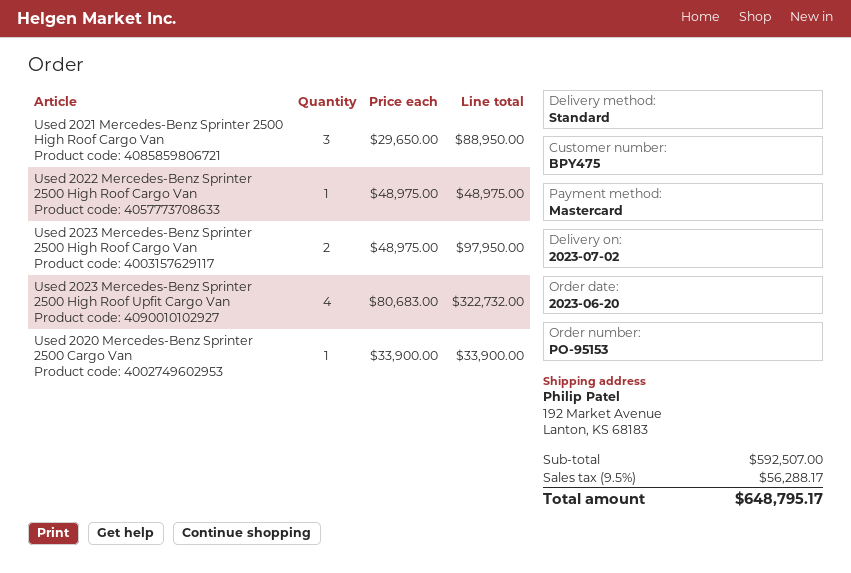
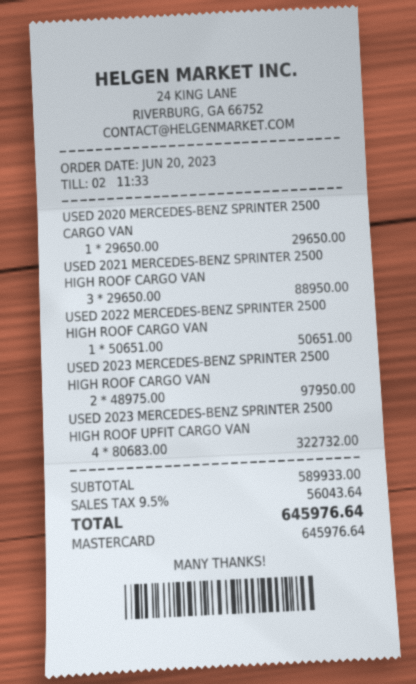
Used 2022 Mercedes-Benz Sprinter 2500 High Roof Cargo Van: 1 x 48975.00 = 48975.00 -> 1 x 50651.00 = 50651.00
Used 2020 Mercedes-Benz Sprinter 2500 Cargo Van: 1 x 33900.00 = 33900.00 -> 1 x 29650.00 = 29650.00
subtotal: 592507.00 -> 589933.00
tax: 9.5% = 56288.17 -> 9.5% = 56043.64
total: 648795.17 -> 645976.64

